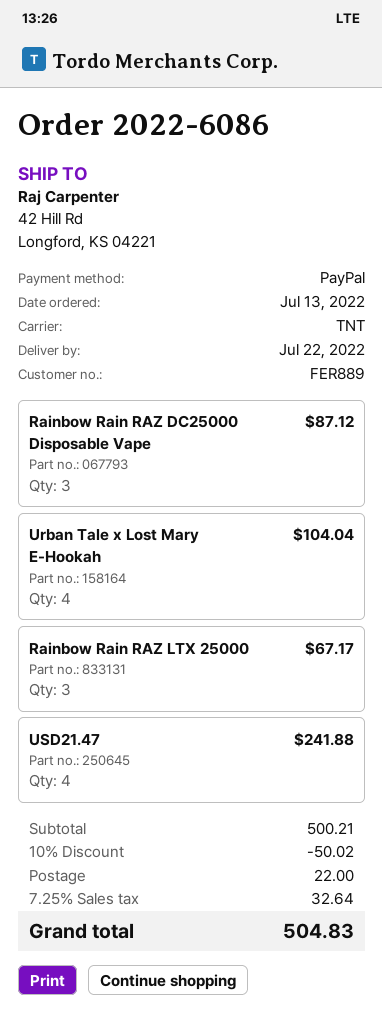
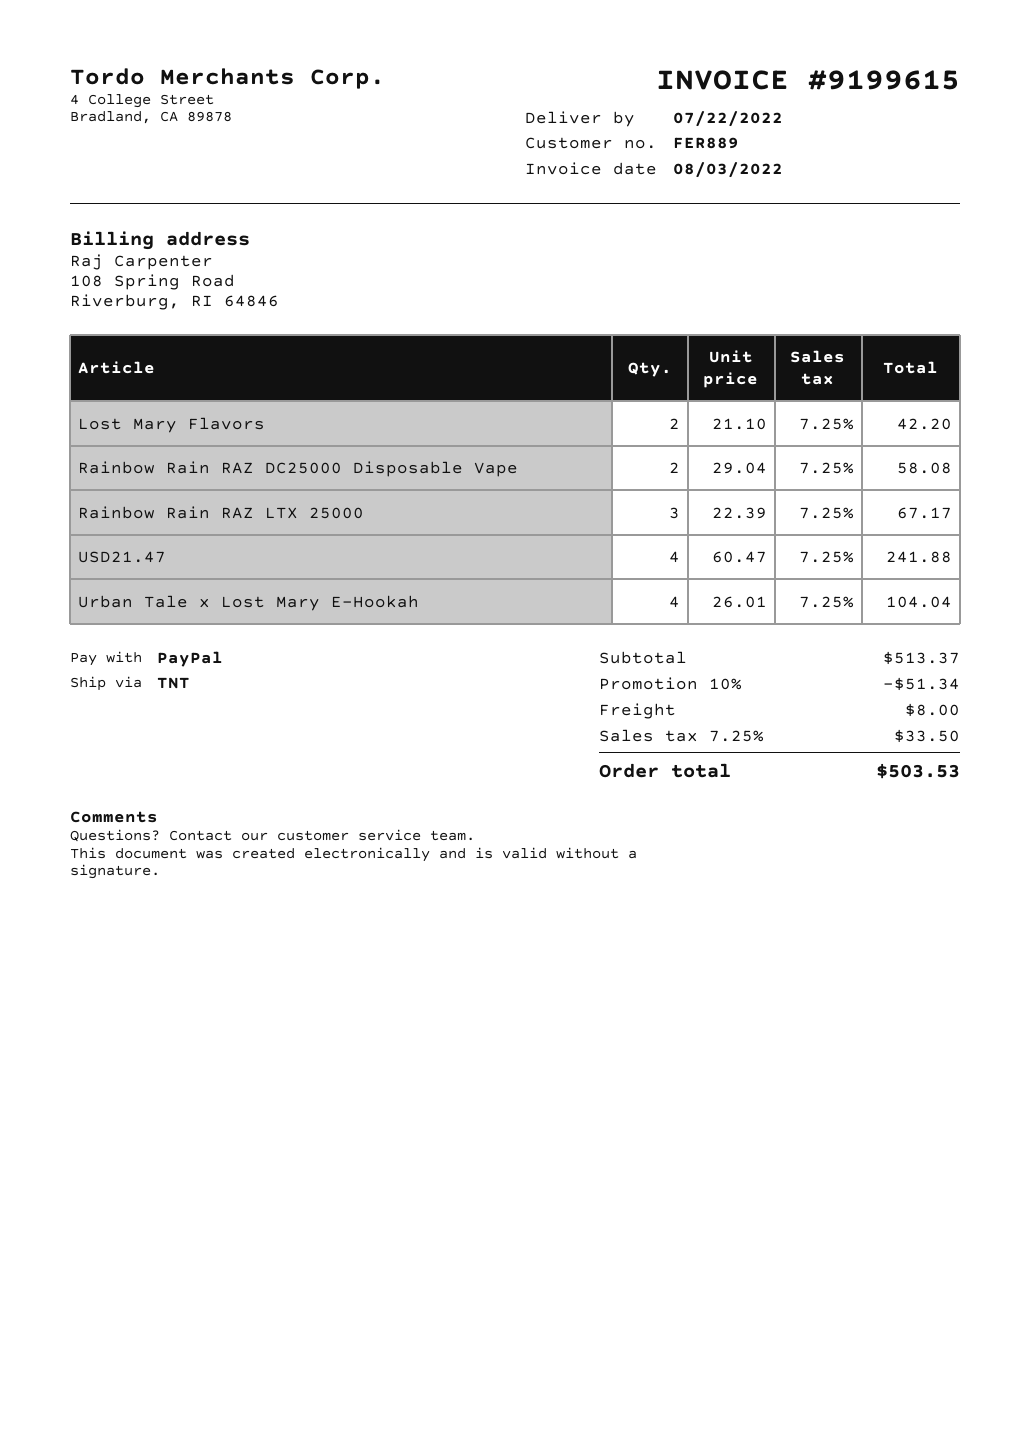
Rainbow Rain RAZ DC25000 Disposable Vape: 3 for 87.12 -> 2 for 58.08
Lost Mary Flavors: none -> 2 for 42.20
subtotal: 500.21 -> 513.37
discount: 10% = 50.02 -> 10% = 51.34
shipping: 22.00 -> 8.00
tax: 7.25% = 32.64 -> 7.25% = 33.50
total: 504.83 -> 503.53

